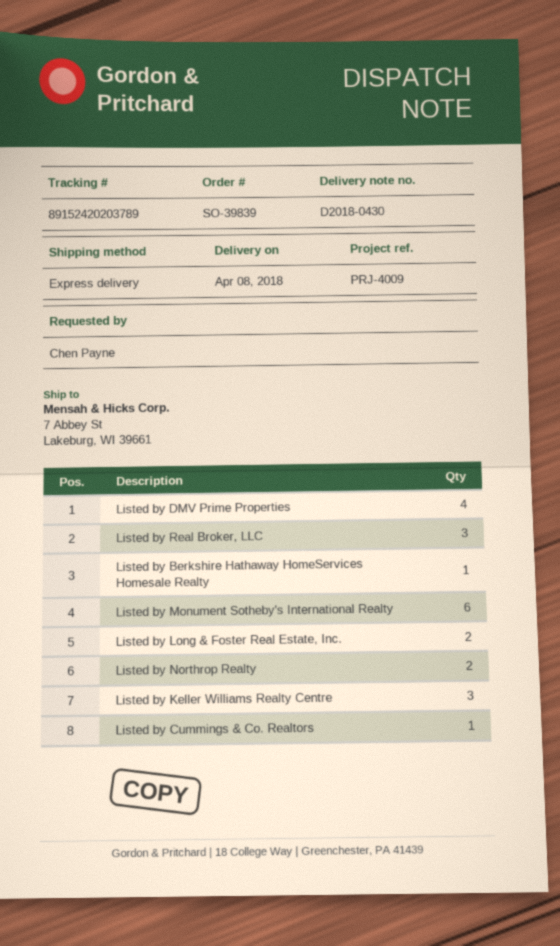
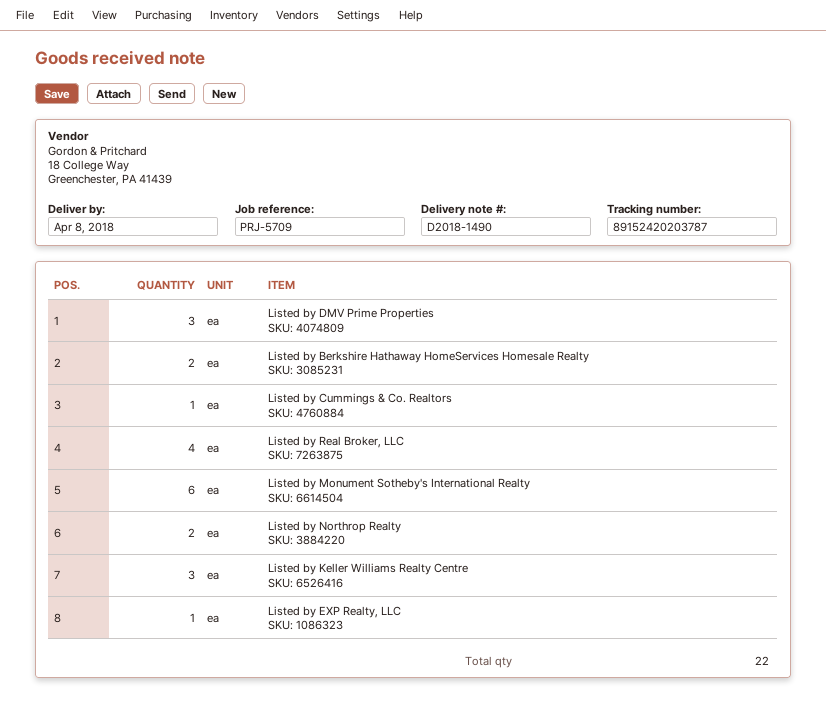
delivery note number: D2018-0430 -> D2018-1490
reference: PRJ-4009 -> PRJ-5709
tracking number: 89152420203789 -> 89152420203787
Listed by DMV Prime Properties: 4 -> 3
Listed by Real Broker, LLC: 3 -> 4
Listed by Berkshire Hathaway HomeServices Homesale Realty: 1 -> 2
Listed by Long & Foster Real Estate, Inc.: 2 -> none
Listed by EXP Realty, LLC: none -> 1

